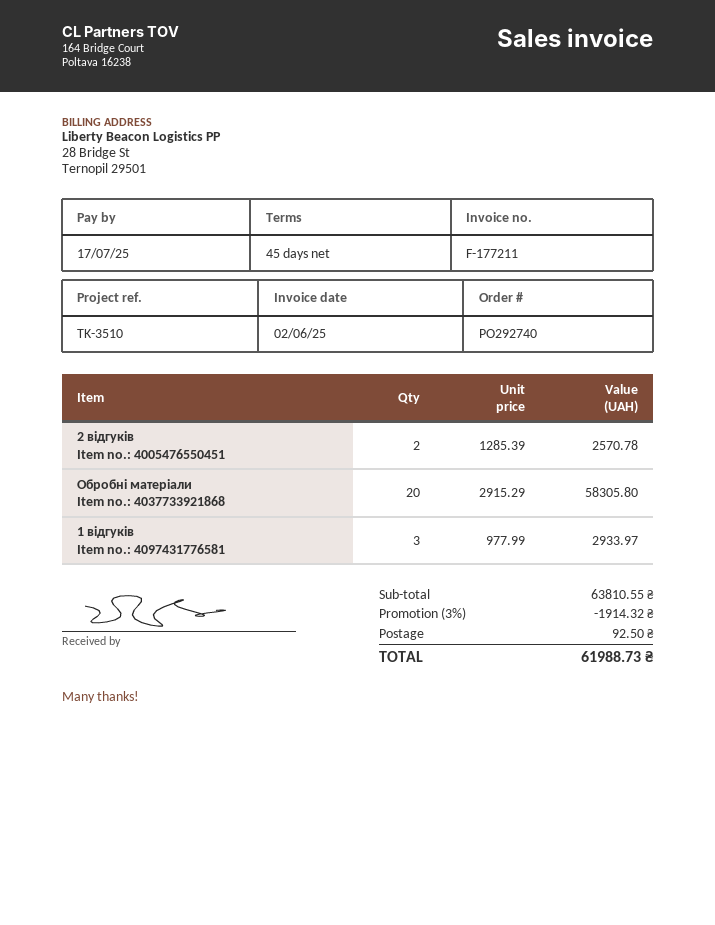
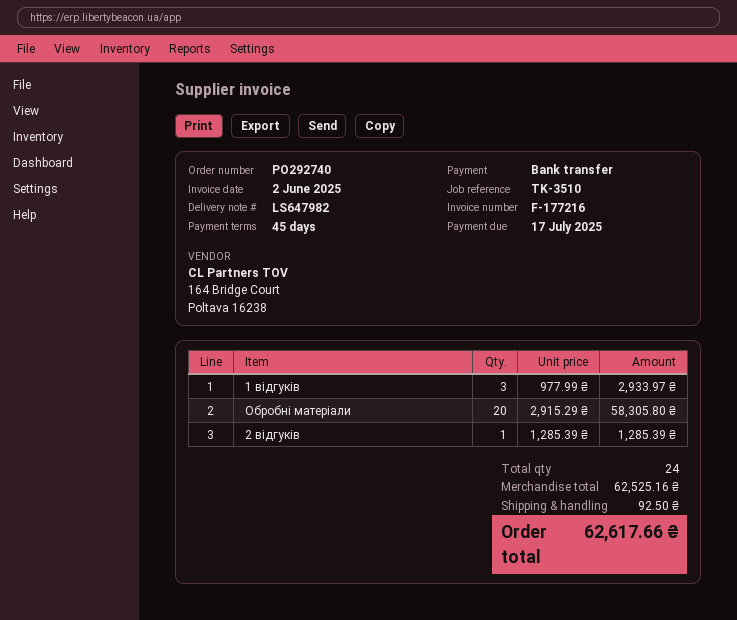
invoice number: F-177211 -> F-177216
2 відгуків: 2 x 1285.39 = 2570.78 -> 1 x 1285.39 = 1285.39
subtotal: 63810.55 -> 62525.16
discount: 3% = 1914.32 -> none
total: 61988.73 -> 62617.66

